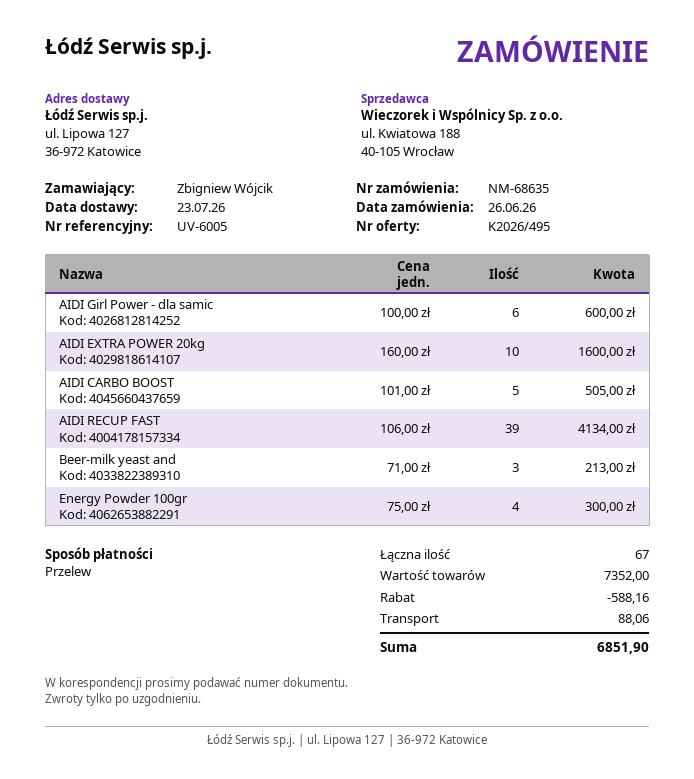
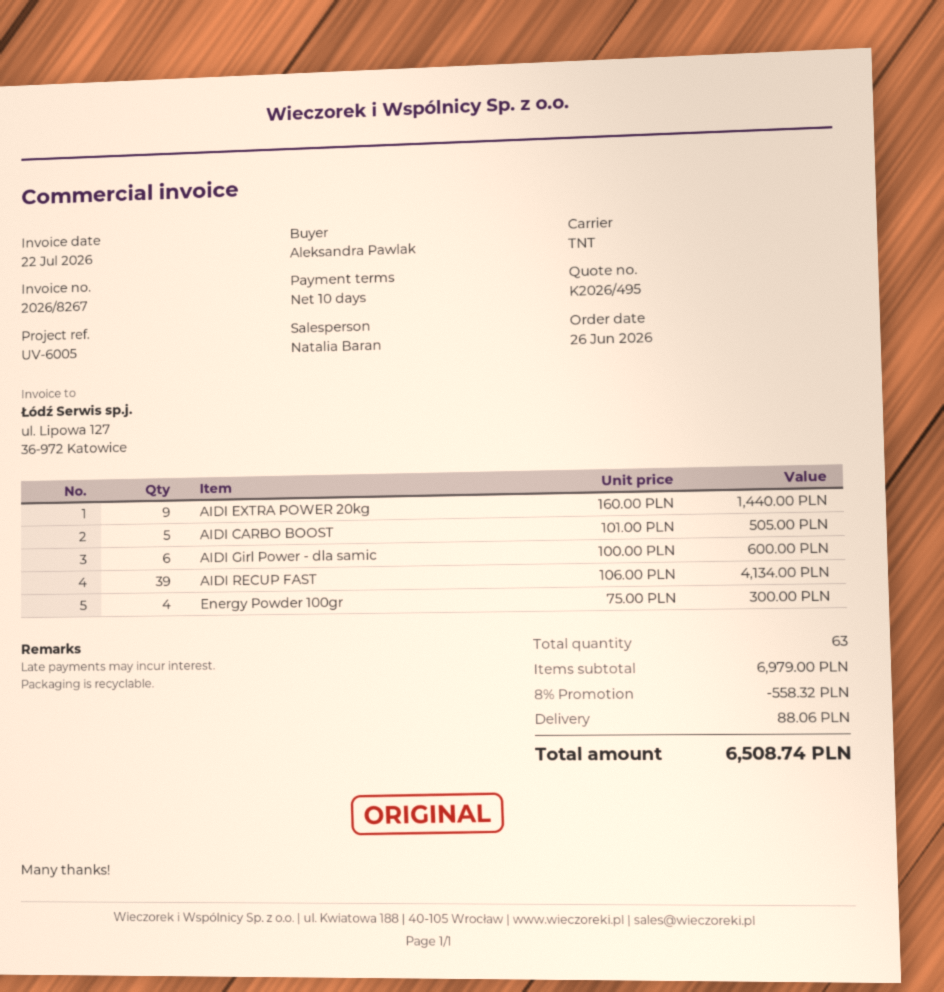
ordered by: Zbigniew Wójcik -> Aleksandra Pawlak
AIDI EXTRA POWER 20kg: 10 x 160.00 = 1600.00 -> 9 x 160.00 = 1440.00
Beer-milk yeast and: 3 x 71.00 = 213.00 -> none
total quantity: 67 -> 63
subtotal: 7352.00 -> 6979.00
discount: 588.16 -> 558.32
total: 6851.90 -> 6508.74

